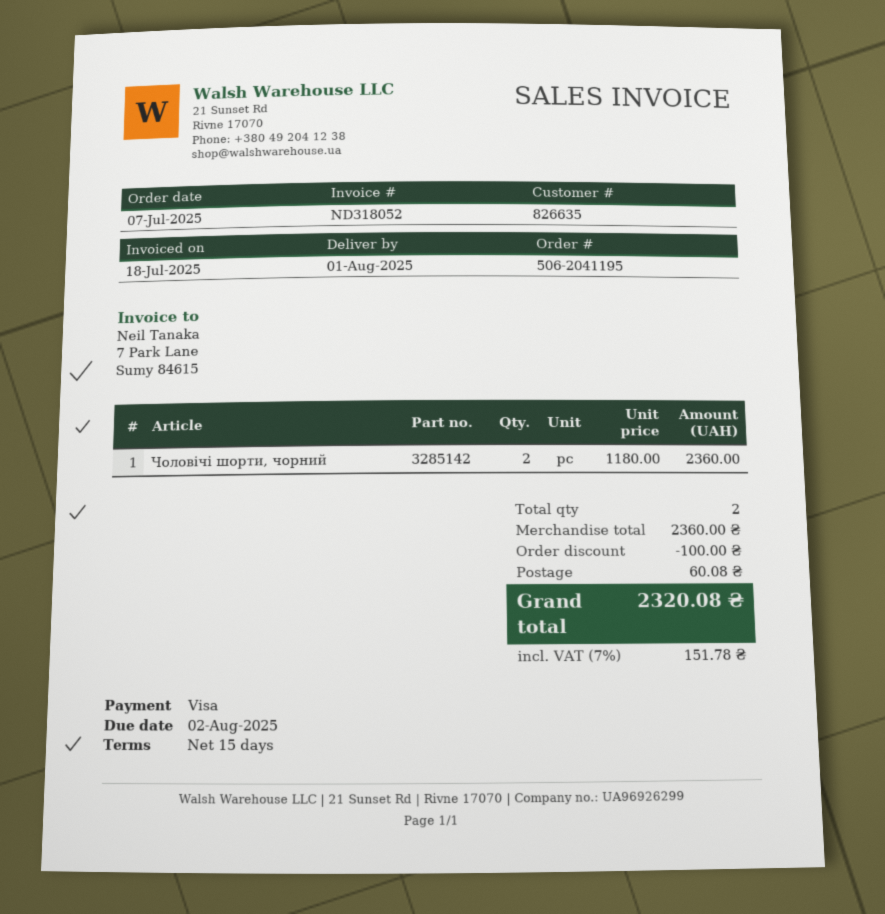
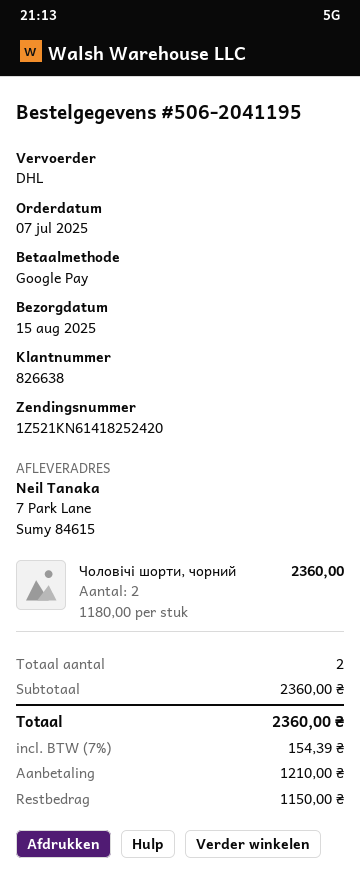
delivery date: 2025-08-01 -> 2025-08-15
customer number: 826635 -> 826638
payment method: Visa -> Google Pay
discount: 100.00 -> none
shipping: 60.08 -> none
tax: 7% = 151.78 -> 7% = 154.39
total: 2320.08 -> 2360.00

